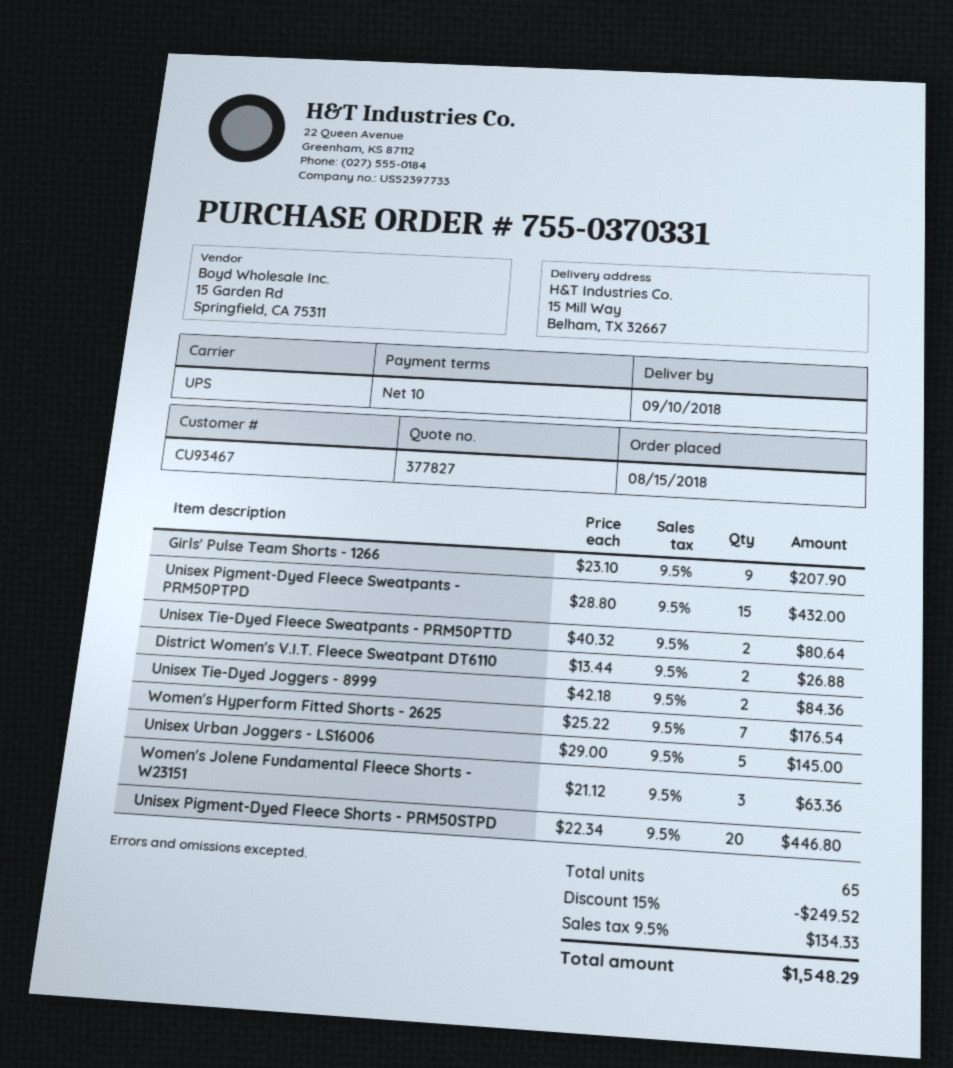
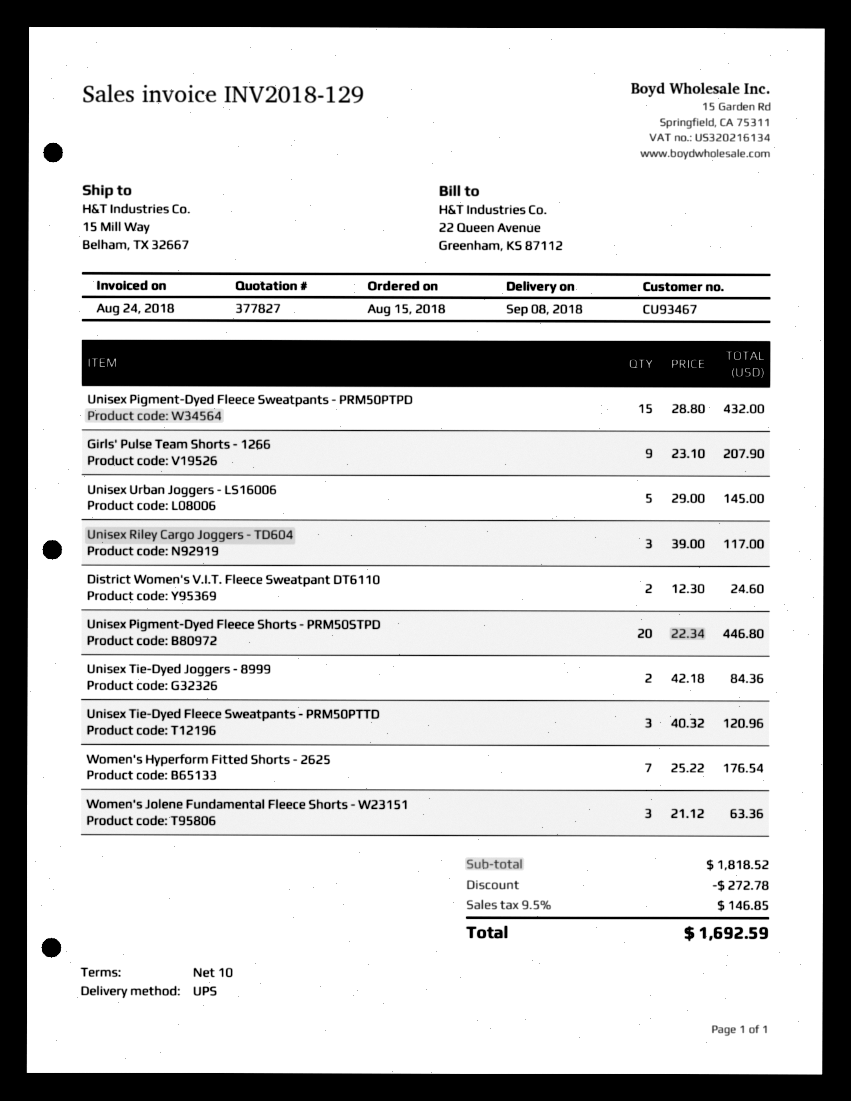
delivery date: 2018-09-10 -> 2018-09-08
Unisex Tie-Dyed Fleece Sweatpants - PRM50PTTD: 2 x 40.32 = 80.64 -> 3 x 40.32 = 120.96
District Women's V.I.T. Fleece Sweatpant DT6110: 2 x 13.44 = 26.88 -> 2 x 12.30 = 24.60
Unisex Riley Cargo Joggers - TD604: none -> 3 x 39.00 = 117.00
discount: 249.52 -> 272.78
tax: 9.5% = 134.33 -> 9.5% = 146.85
total: 1548.29 -> 1692.59

